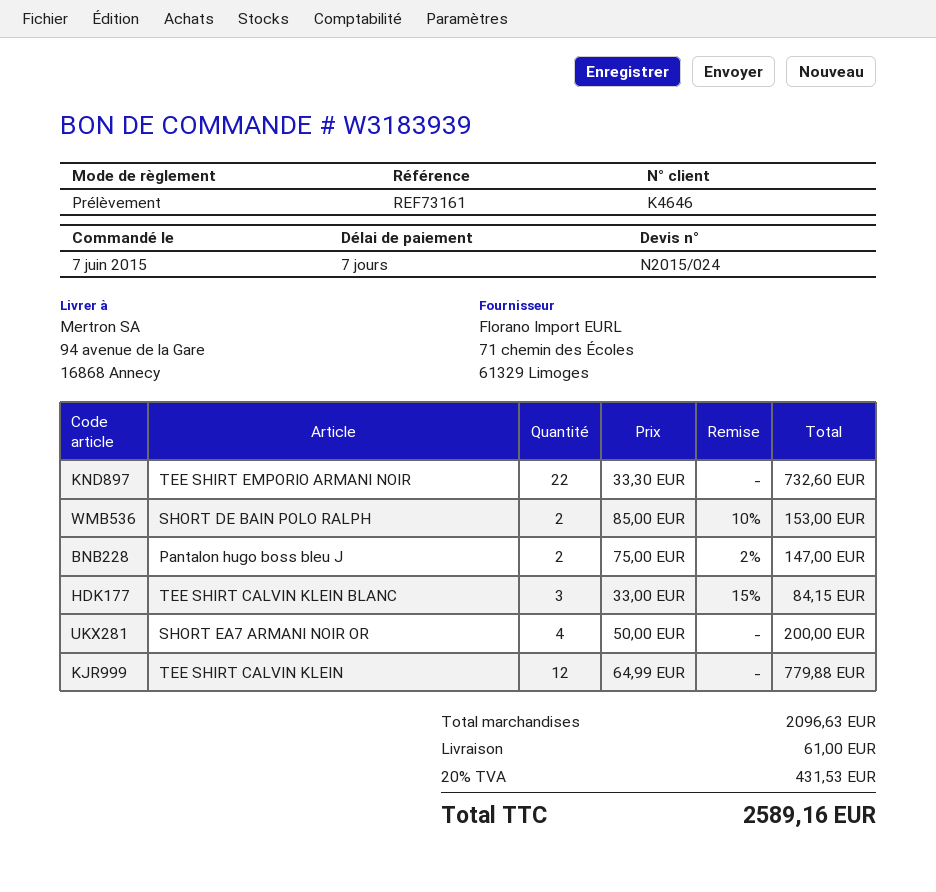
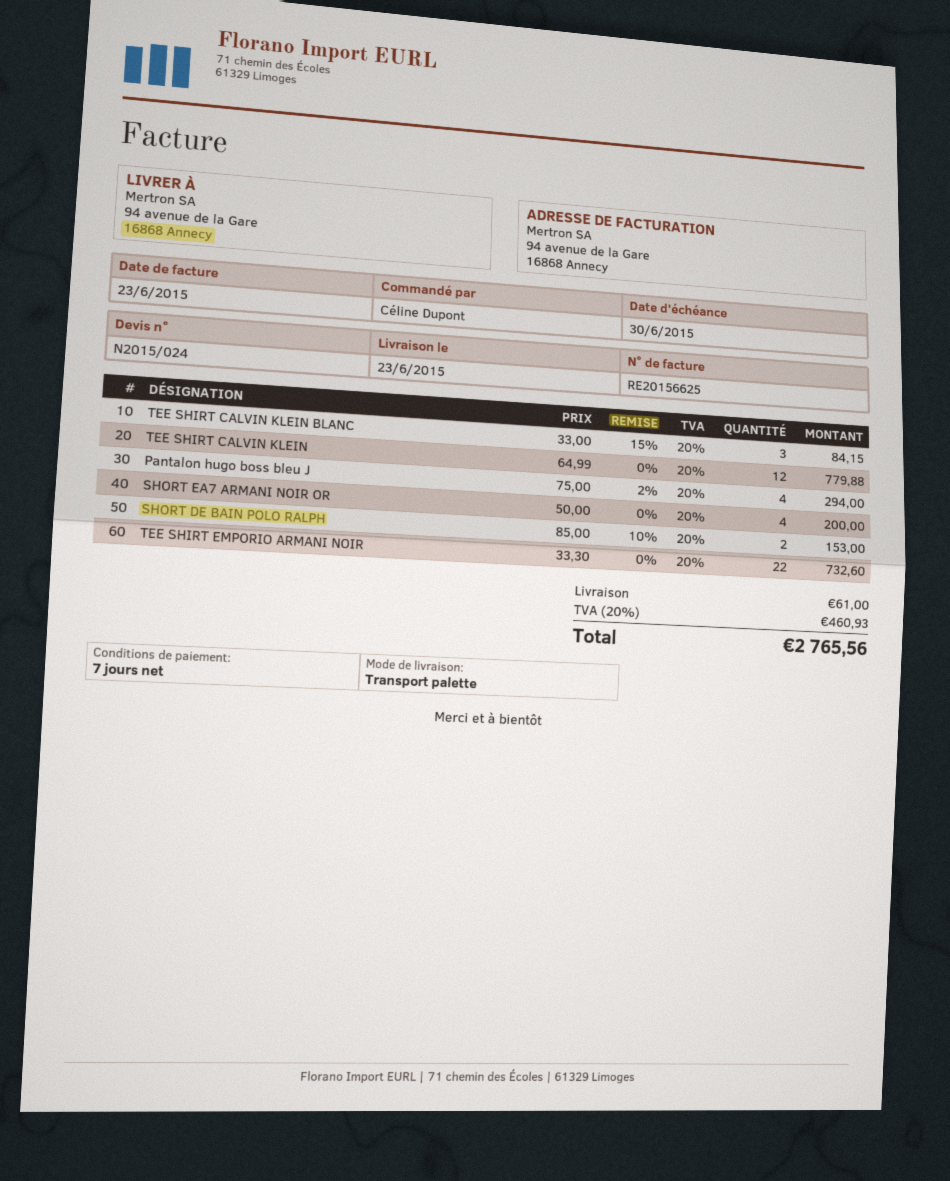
Pantalon hugo boss bleu J: 2 x 75.00 - 2% = 147.00 -> 4 x 75.00 - 2% = 294.00
tax: 20% = 431.53 -> 20% = 460.93
total: 2589.16 -> 2765.56

